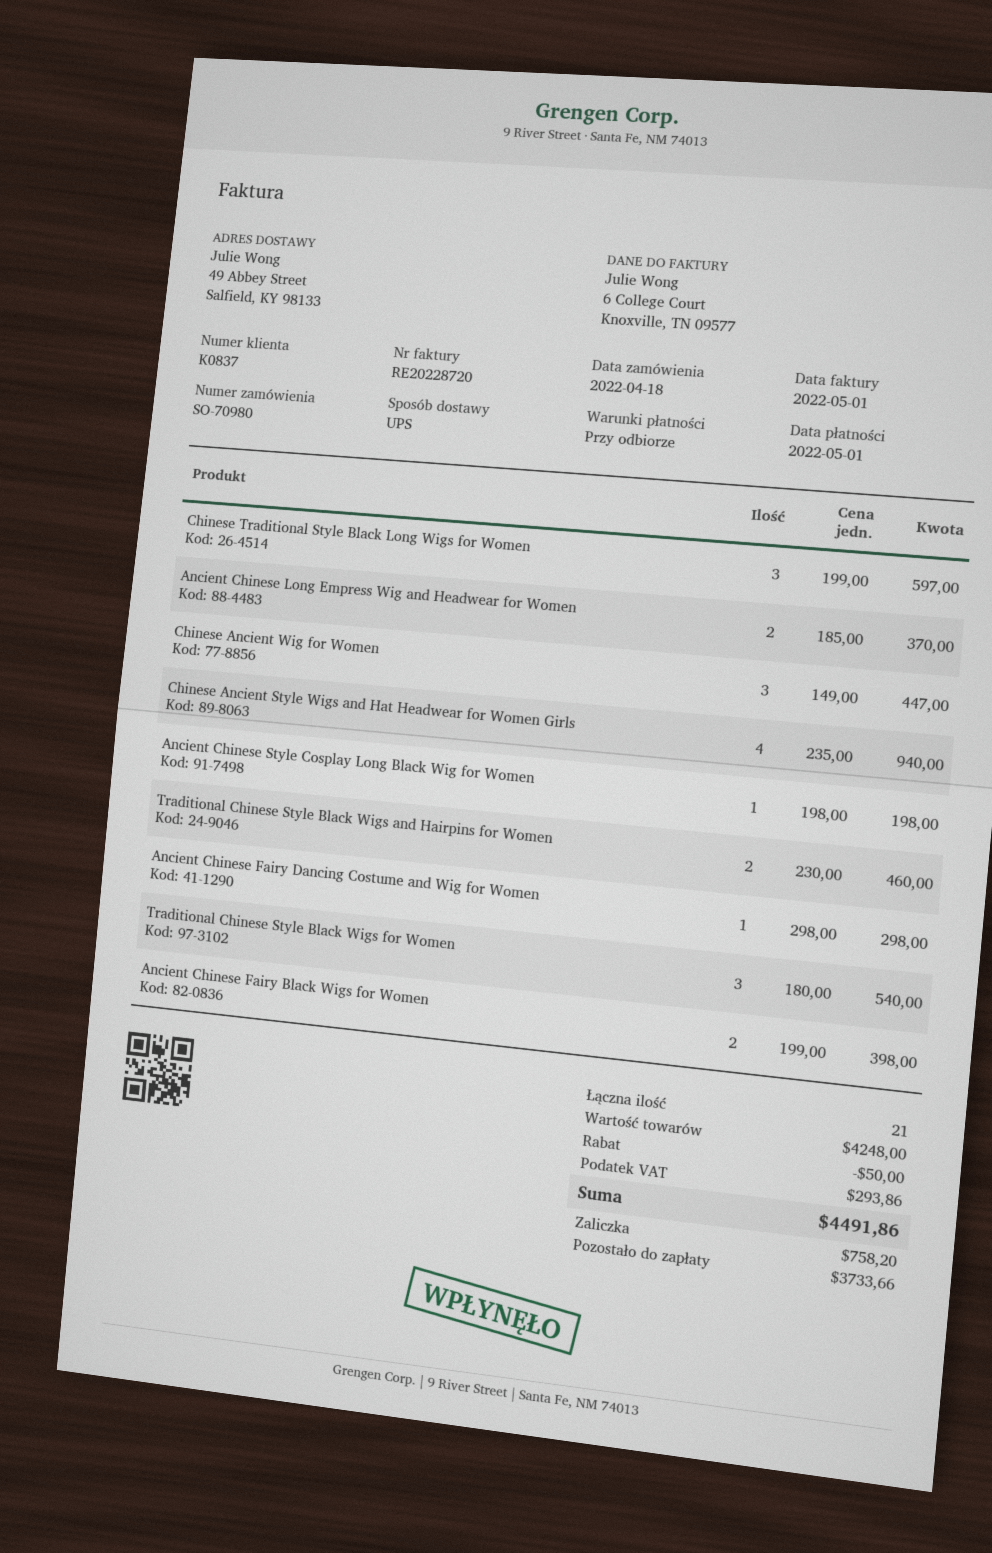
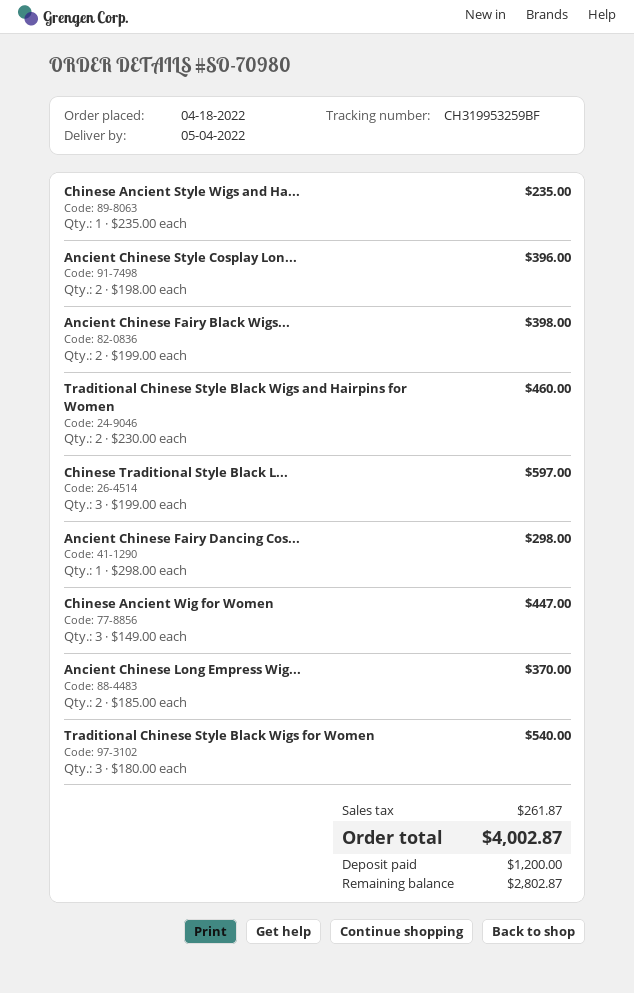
Chinese Ancient Style Wigs and Hat Headwear for Women Girls: 4 x 235.00 = 940.00 -> 1 x 235.00 = 235.00
Ancient Chinese Style Cosplay Long Black Wig for Women: 1 x 198.00 = 198.00 -> 2 x 198.00 = 396.00
discount: 50.00 -> none
tax: 293.86 -> 261.87
total: 4491.86 -> 4002.87
deposit: 758.20 -> 1200.00
balance: 3733.66 -> 2802.87

